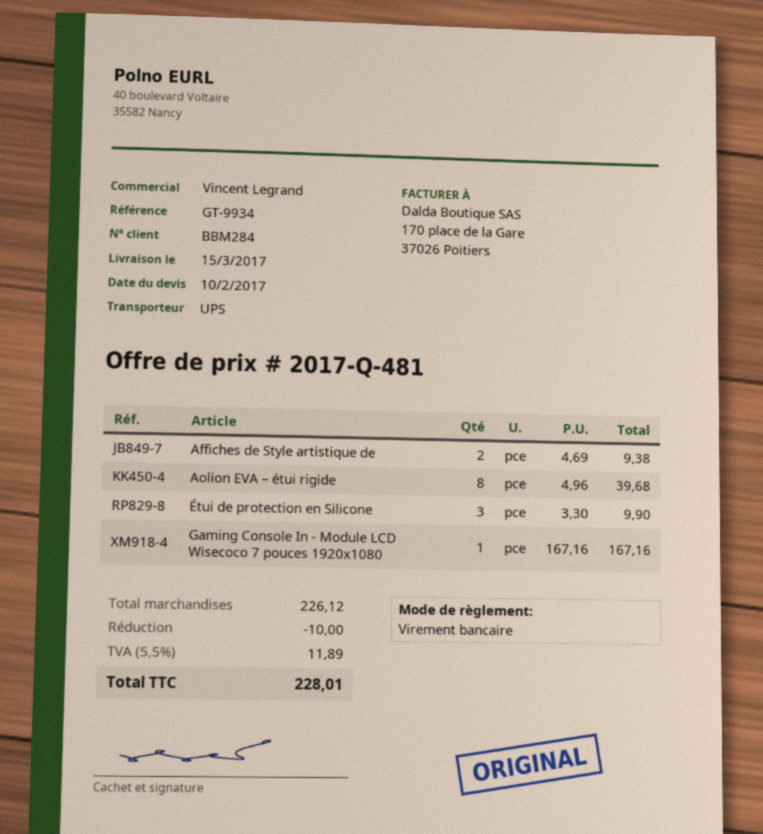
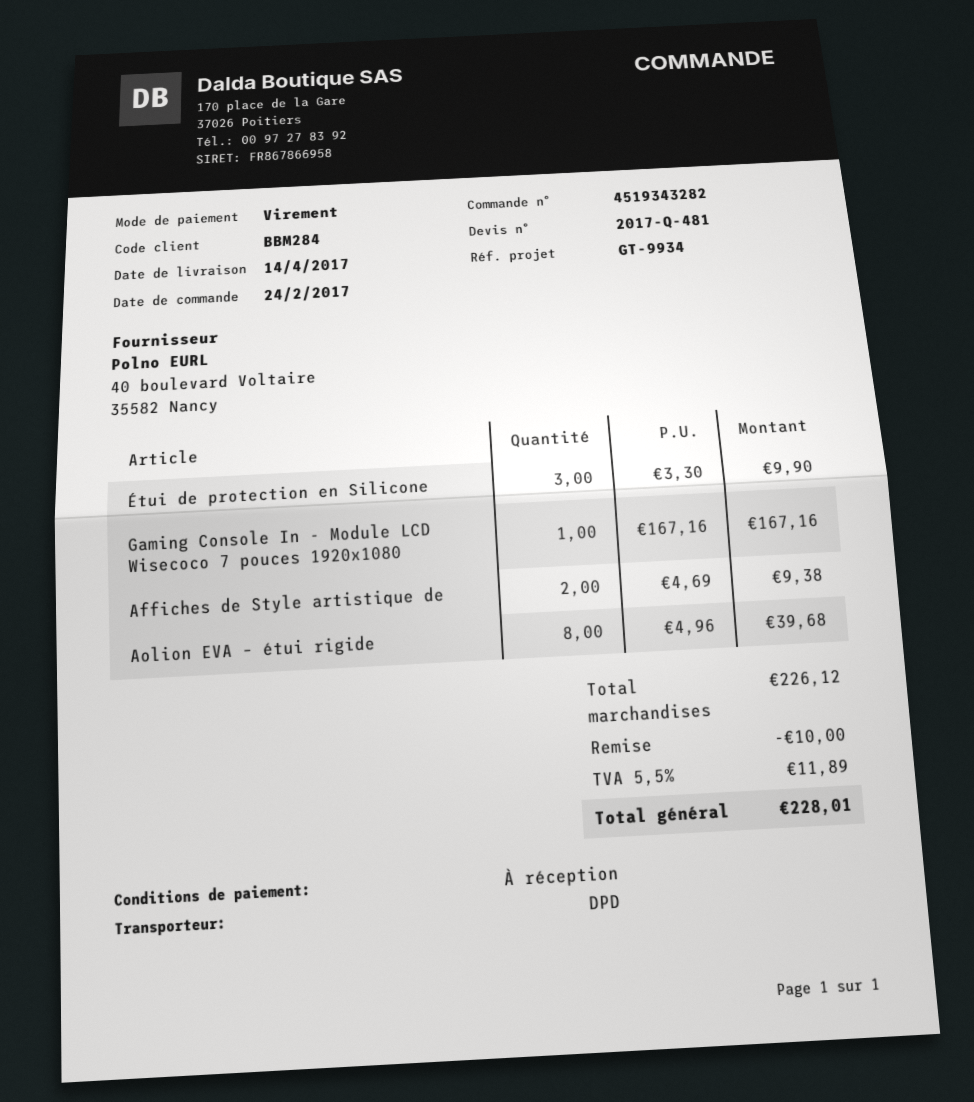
delivery date: 2017-03-15 -> 2017-04-14
shipping method: UPS -> DPD

